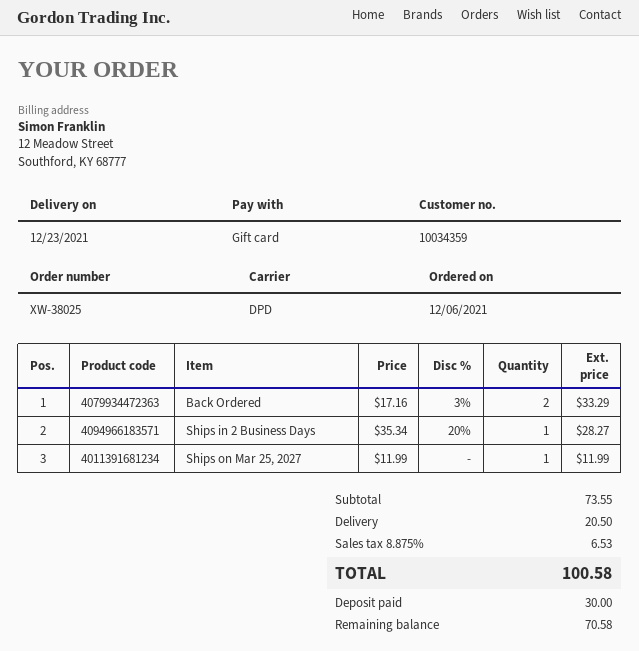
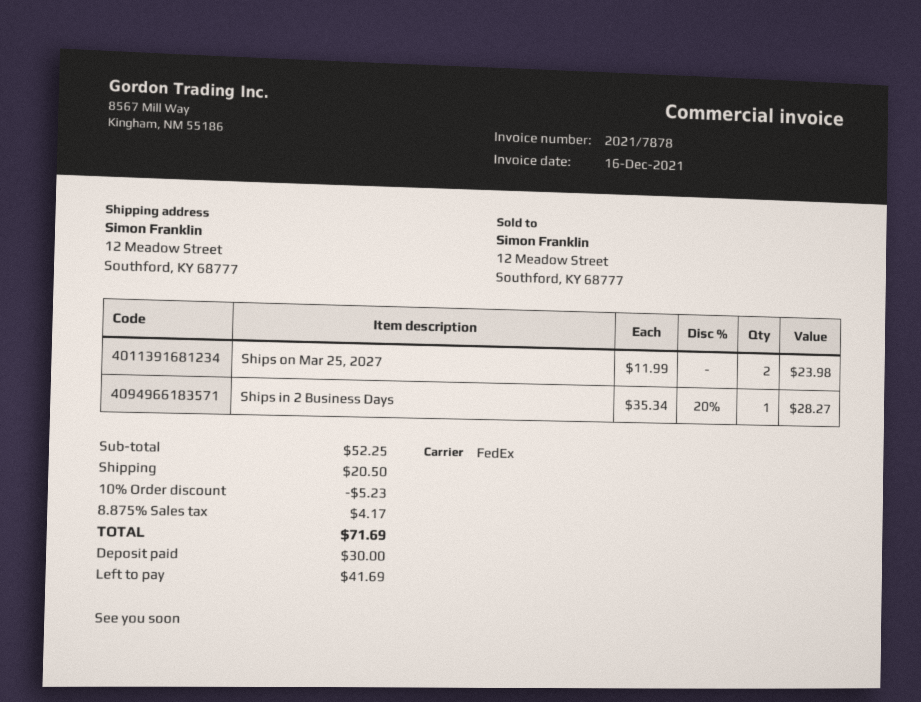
shipping method: DPD -> FedEx
Back Ordered: 2 x 17.16 - 3% = 33.29 -> none
Ships on Mar 25, 2027: 1 x 11.99 = 11.99 -> 2 x 11.99 = 23.98
subtotal: 73.55 -> 52.25
discount: none -> 10% = 5.23
tax: 8.875% = 6.53 -> 8.875% = 4.17
total: 100.58 -> 71.69
balance: 70.58 -> 41.69

